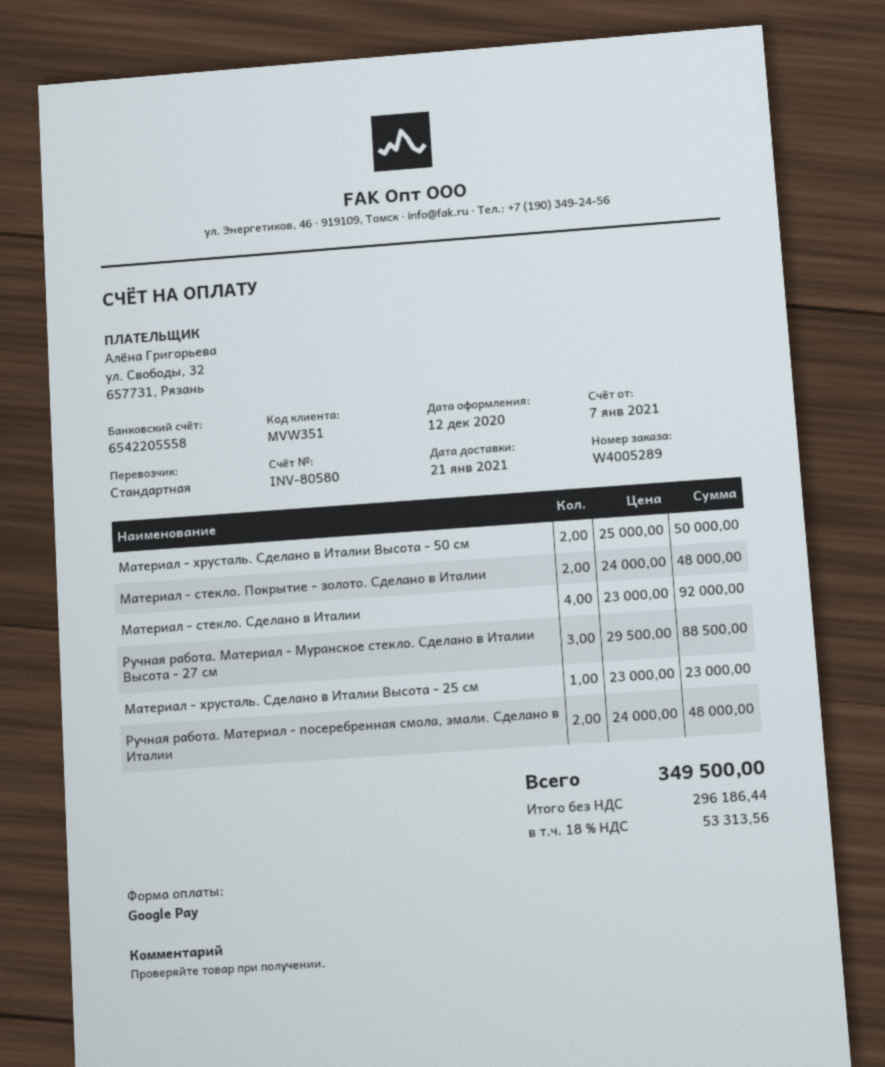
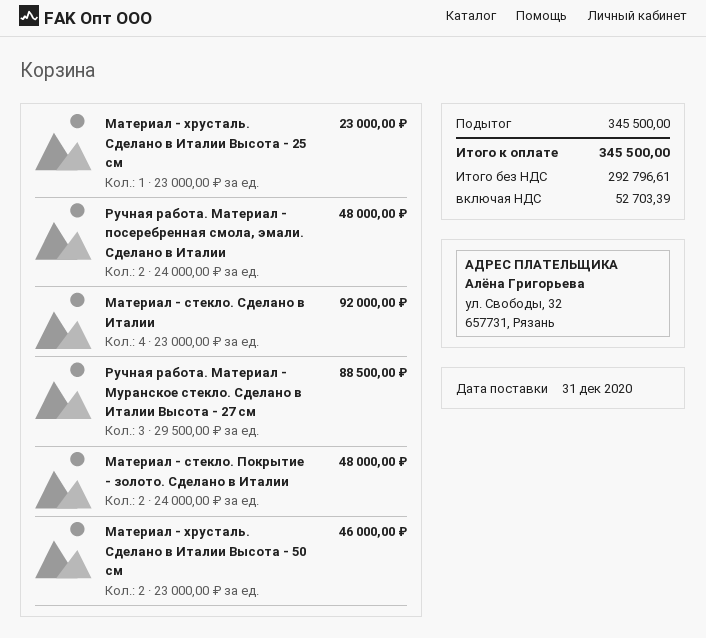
delivery date: 2021-01-21 -> 2020-12-31
Материал - хрусталь. Сделано в Италии Высота - 50 см: 2 x 25000.00 = 50000.00 -> 2 x 23000.00 = 46000.00
net: 296186.44 -> 292796.61
tax: 53313.56 -> 52703.39
total: 349500.00 -> 345500.00

